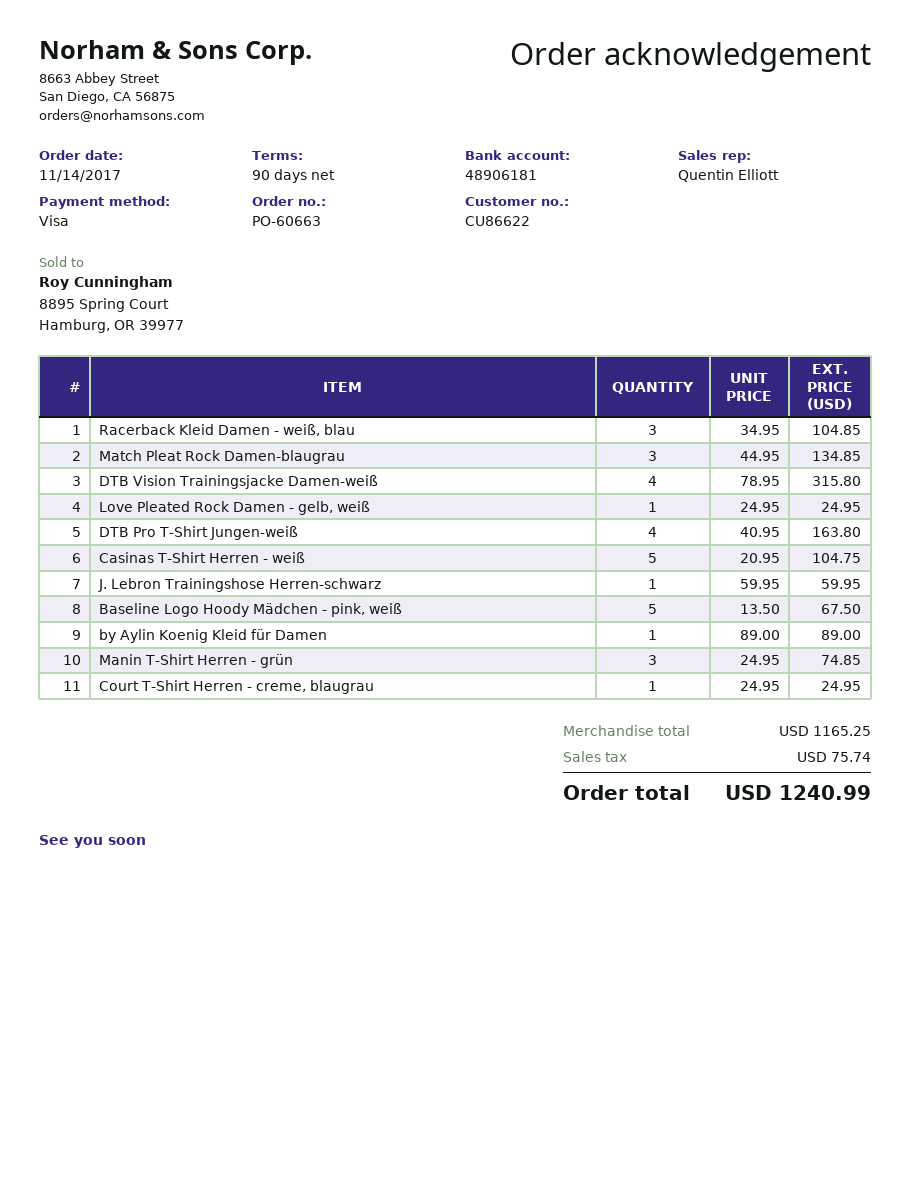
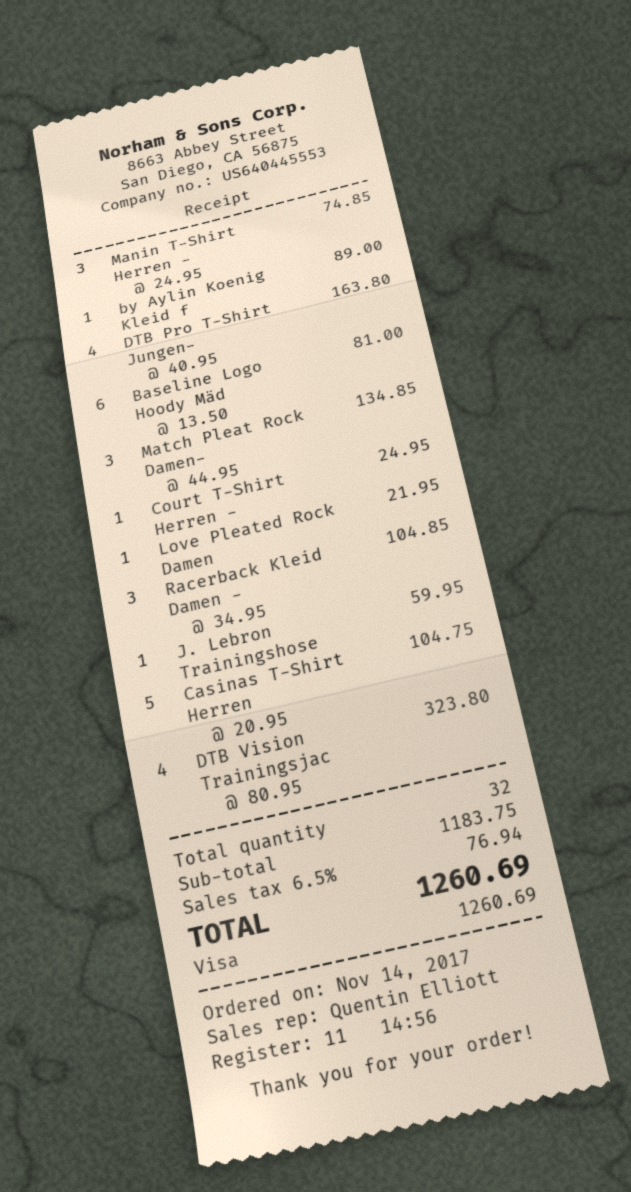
DTB Vision Trainingsjacke Damen-weiß: 4 x 78.95 = 315.80 -> 4 x 80.95 = 323.80
Love Pleated Rock Damen - gelb, weiß: 1 x 24.95 = 24.95 -> 1 x 21.95 = 21.95
Baseline Logo Hoody Mädchen - pink, weiß: 5 x 13.50 = 67.50 -> 6 x 13.50 = 81.00
subtotal: 1165.25 -> 1183.75
tax: 75.74 -> 76.94
total: 1240.99 -> 1260.69

